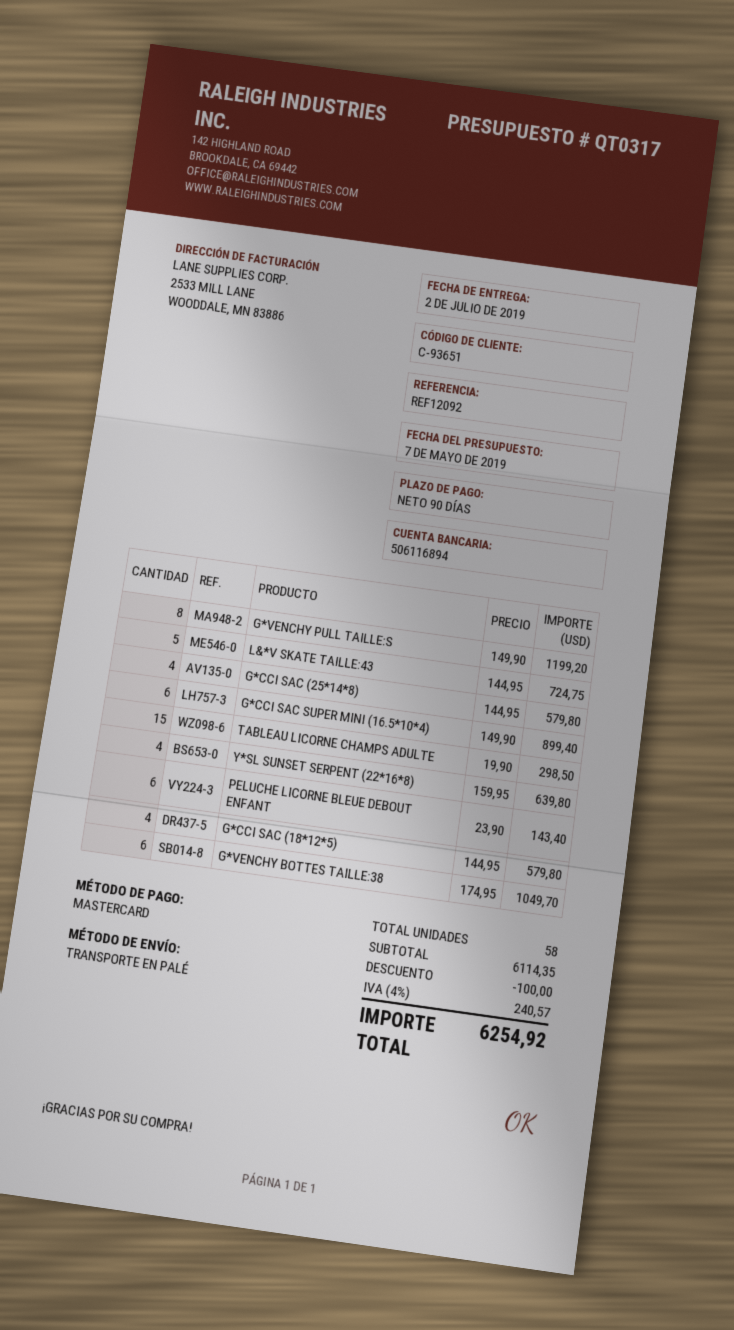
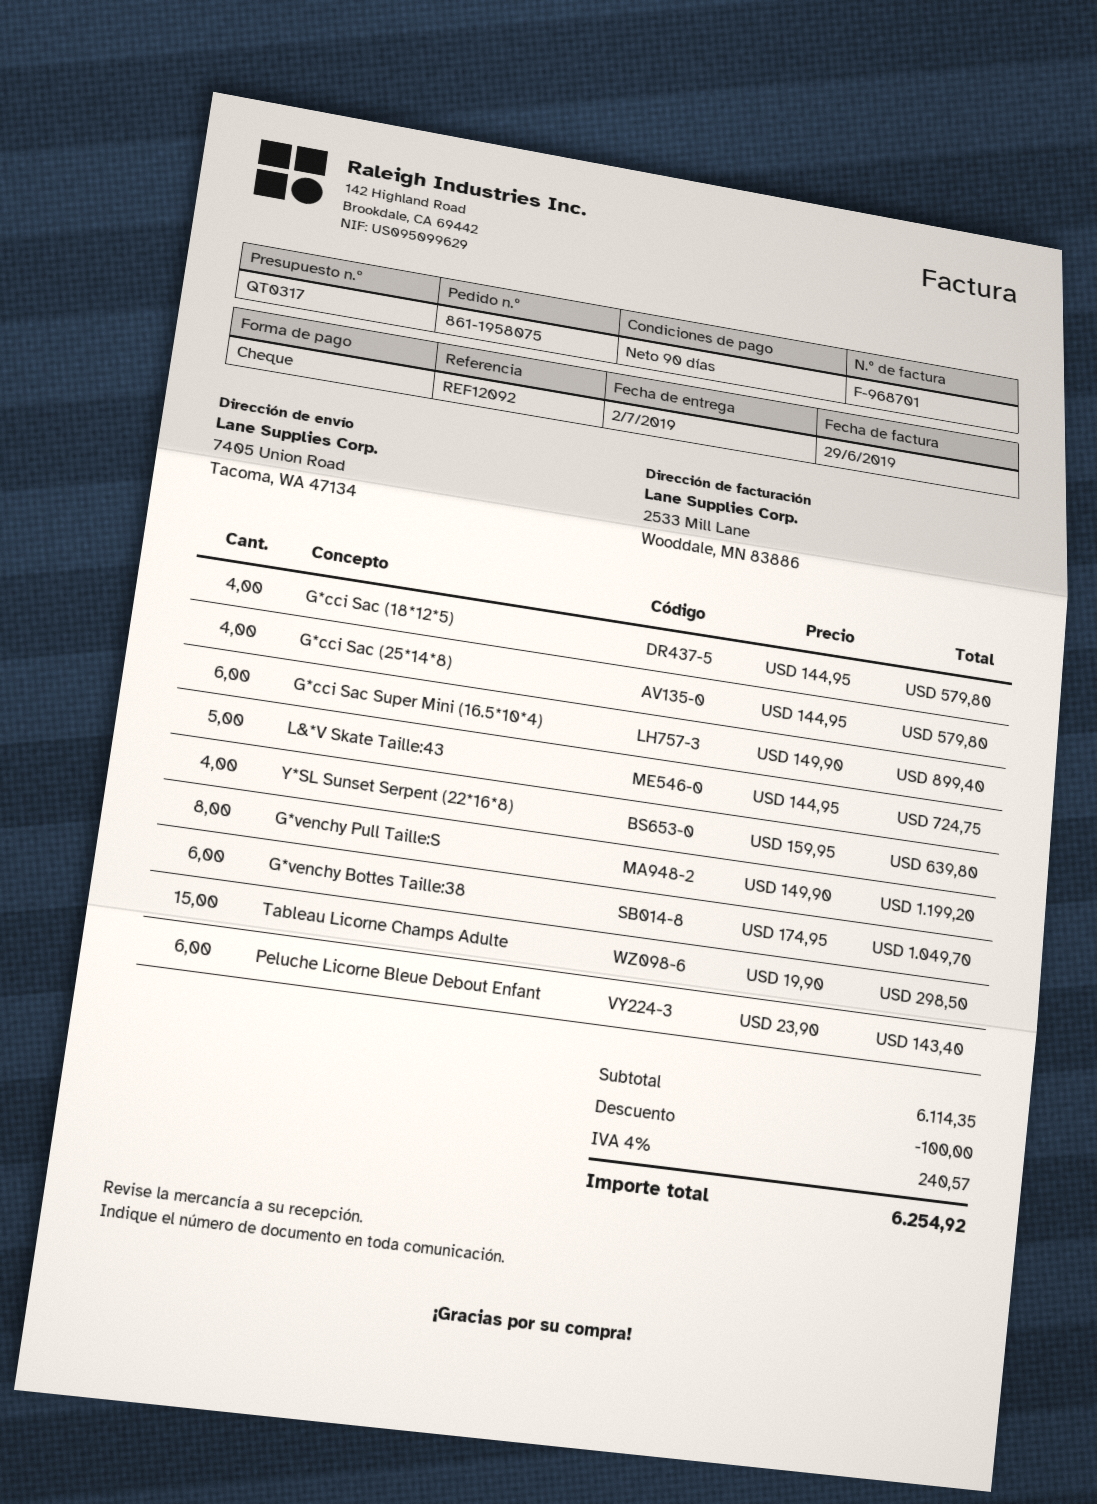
payment method: Mastercard -> cheque

